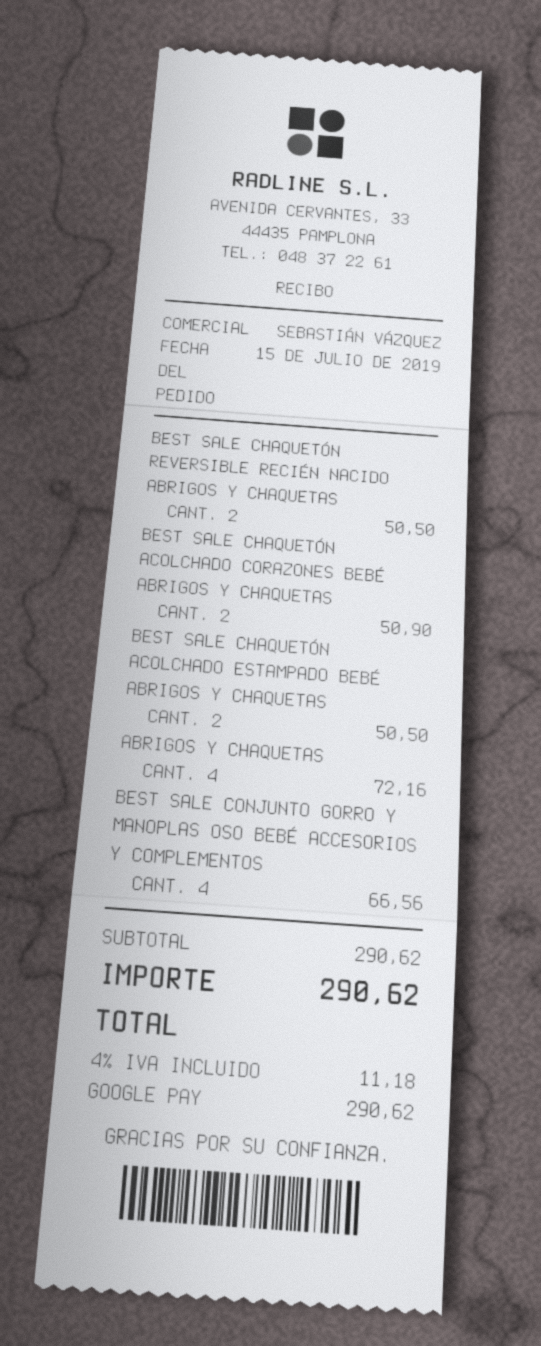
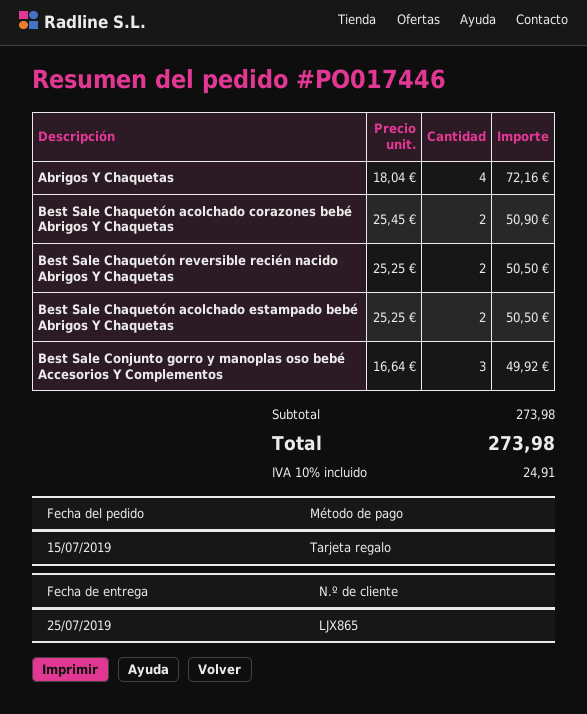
payment method: Google Pay -> gift card
BEST SALE CONJUNTO GORRO Y MANOPLAS OSO BEBÉ ACCESORIOS Y COMPLEMENTOS: 4 for 66.56 -> 3 for 49.92
subtotal: 290.62 -> 273.98
tax: 4% = 11.18 -> 10% = 24.91
total: 290.62 -> 273.98

